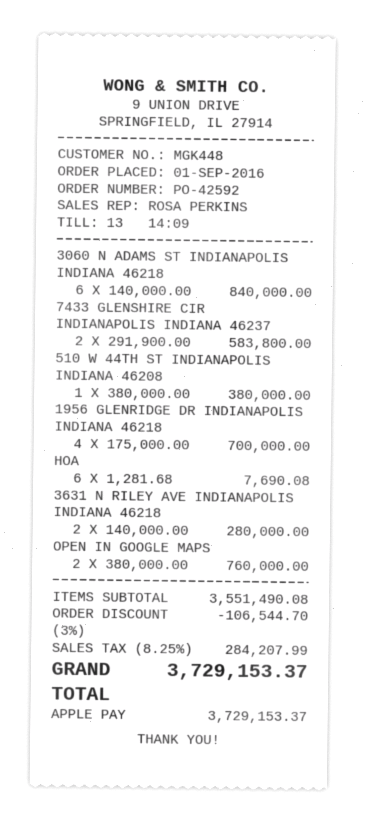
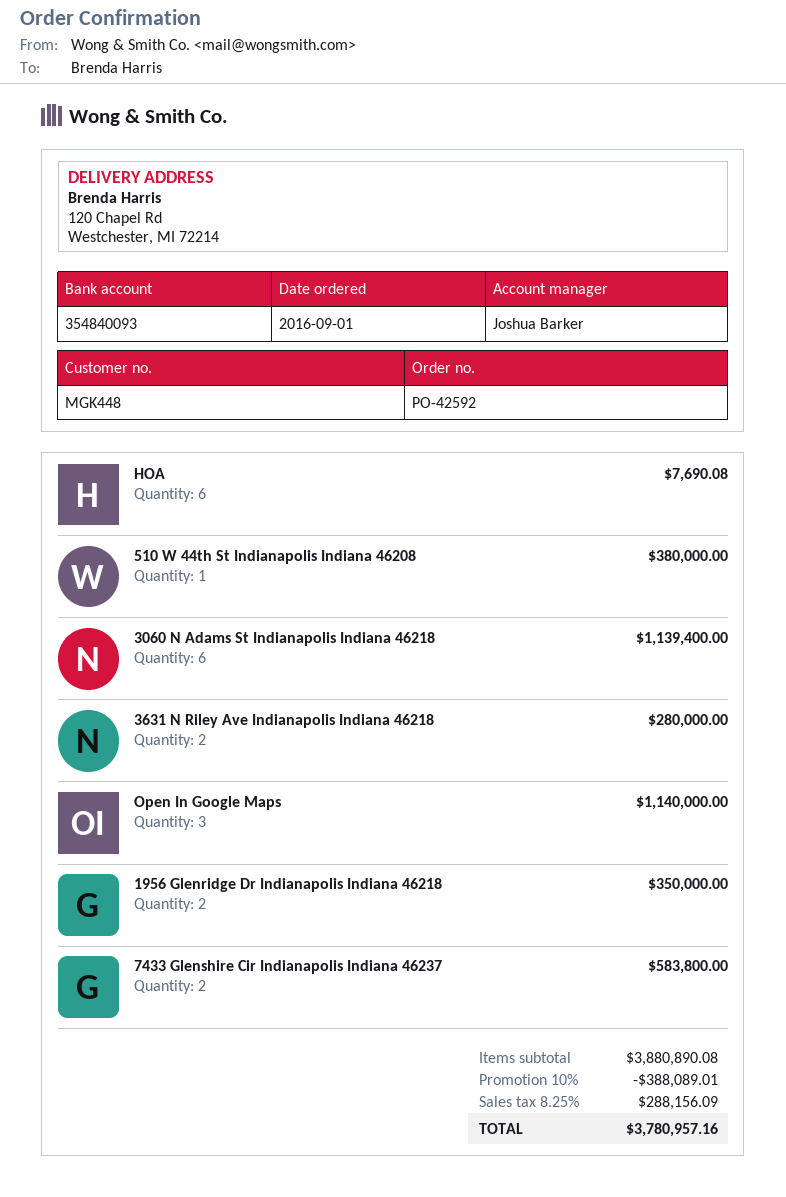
sales rep: ROSA PERKINS -> Joshua Barker
3060 N ADAMS ST INDIANAPOLIS INDIANA 46218: 6 for 840000.00 -> 6 for 1139400.00
1956 GLENRIDGE DR INDIANAPOLIS INDIANA 46218: 4 for 700000.00 -> 2 for 350000.00
OPEN IN GOOGLE MAPS: 2 for 760000.00 -> 3 for 1140000.00
subtotal: 3551490.08 -> 3880890.08
discount: 3% = 106544.70 -> 10% = 388089.01
tax: 8.25% = 284207.99 -> 8.25% = 288156.09
total: 3729153.37 -> 3780957.16

